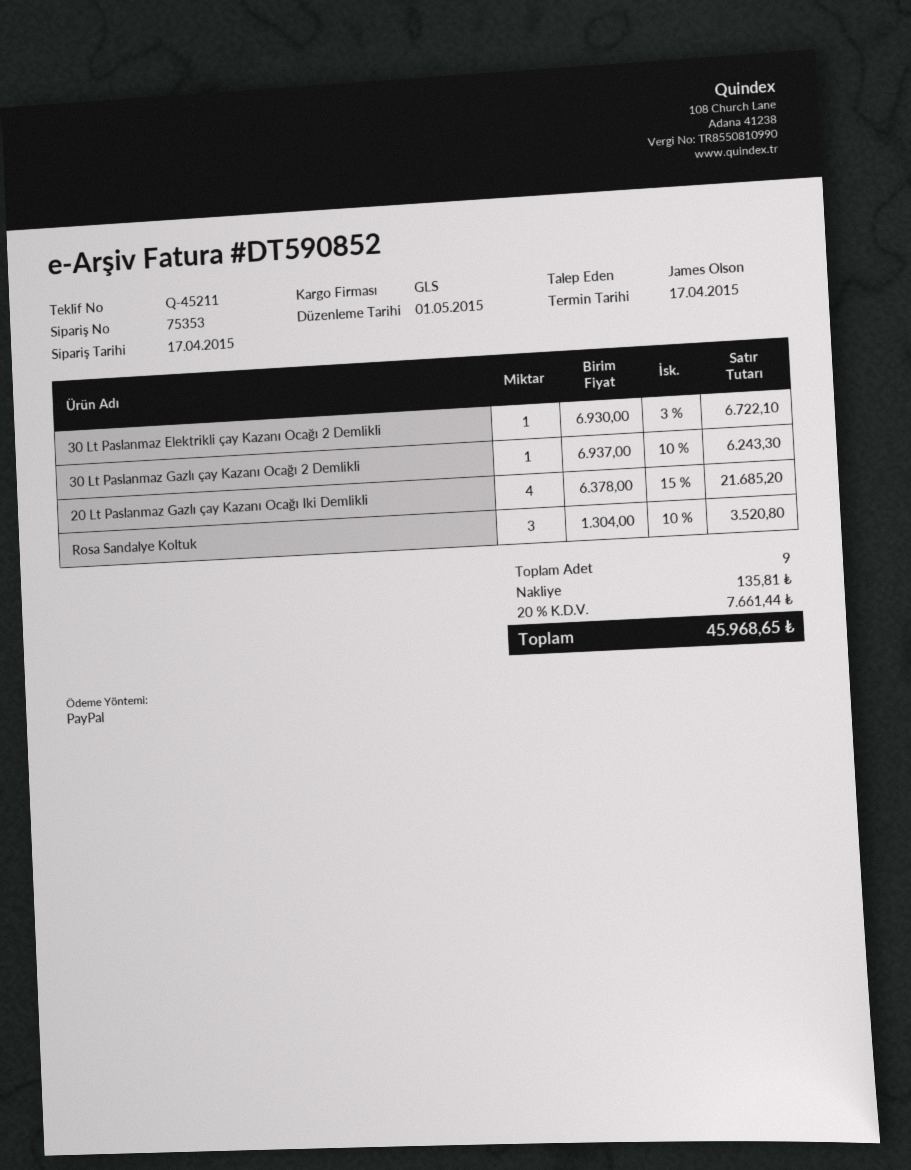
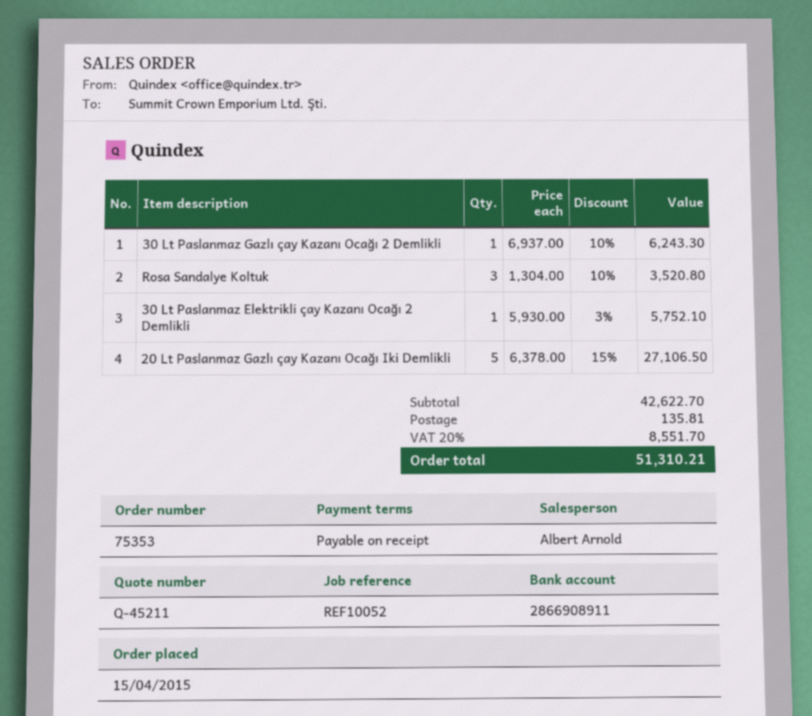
order date: 2015-04-17 -> 2015-04-15
30 Lt Paslanmaz Elektrikli çay Kazanı Ocağı 2 Demlikli: 1 x 6930.00 - 3% = 6722.10 -> 1 x 5930.00 - 3% = 5752.10
20 Lt Paslanmaz Gazlı çay Kazanı Ocağı Iki Demlikli: 4 x 6378.00 - 15% = 21685.20 -> 5 x 6378.00 - 15% = 27106.50
tax: 20% = 7661.44 -> 20% = 8551.70
total: 45968.65 -> 51310.21

